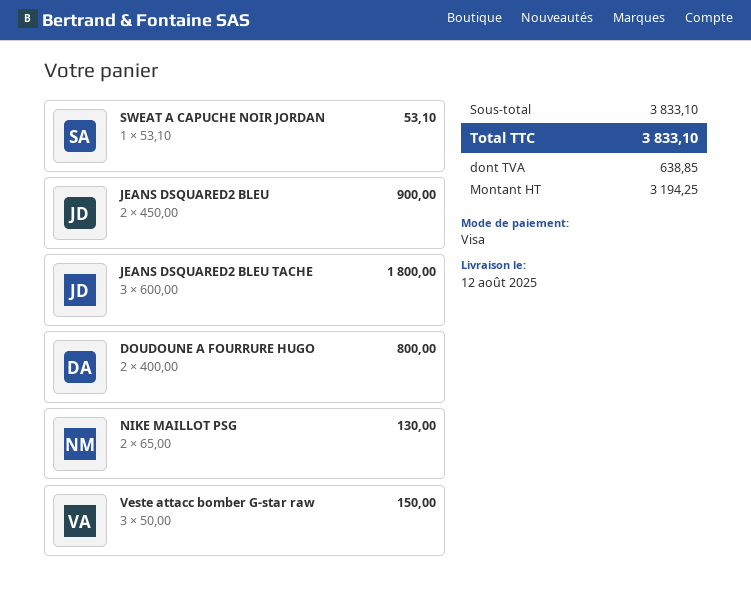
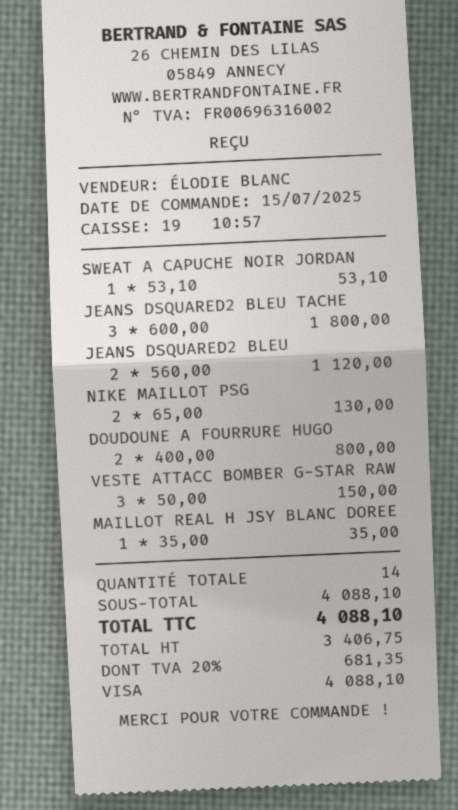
JEANS DSQUARED2 BLEU: 2 x 450.00 = 900.00 -> 2 x 560.00 = 1120.00
MAILLOT REAL H JSY BLANC DOREE: none -> 1 x 35.00 = 35.00
subtotal: 3833.10 -> 4088.10
net: 3194.25 -> 3406.75
tax: 638.85 -> 681.35
total: 3833.10 -> 4088.10

